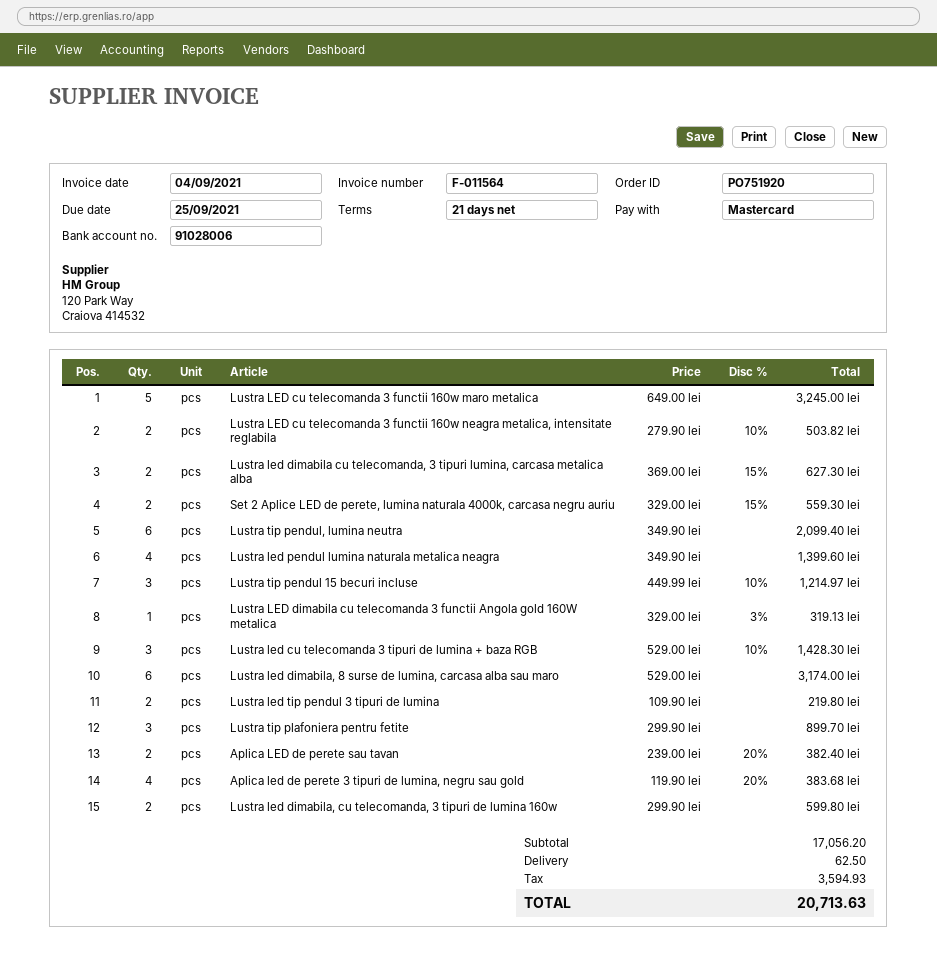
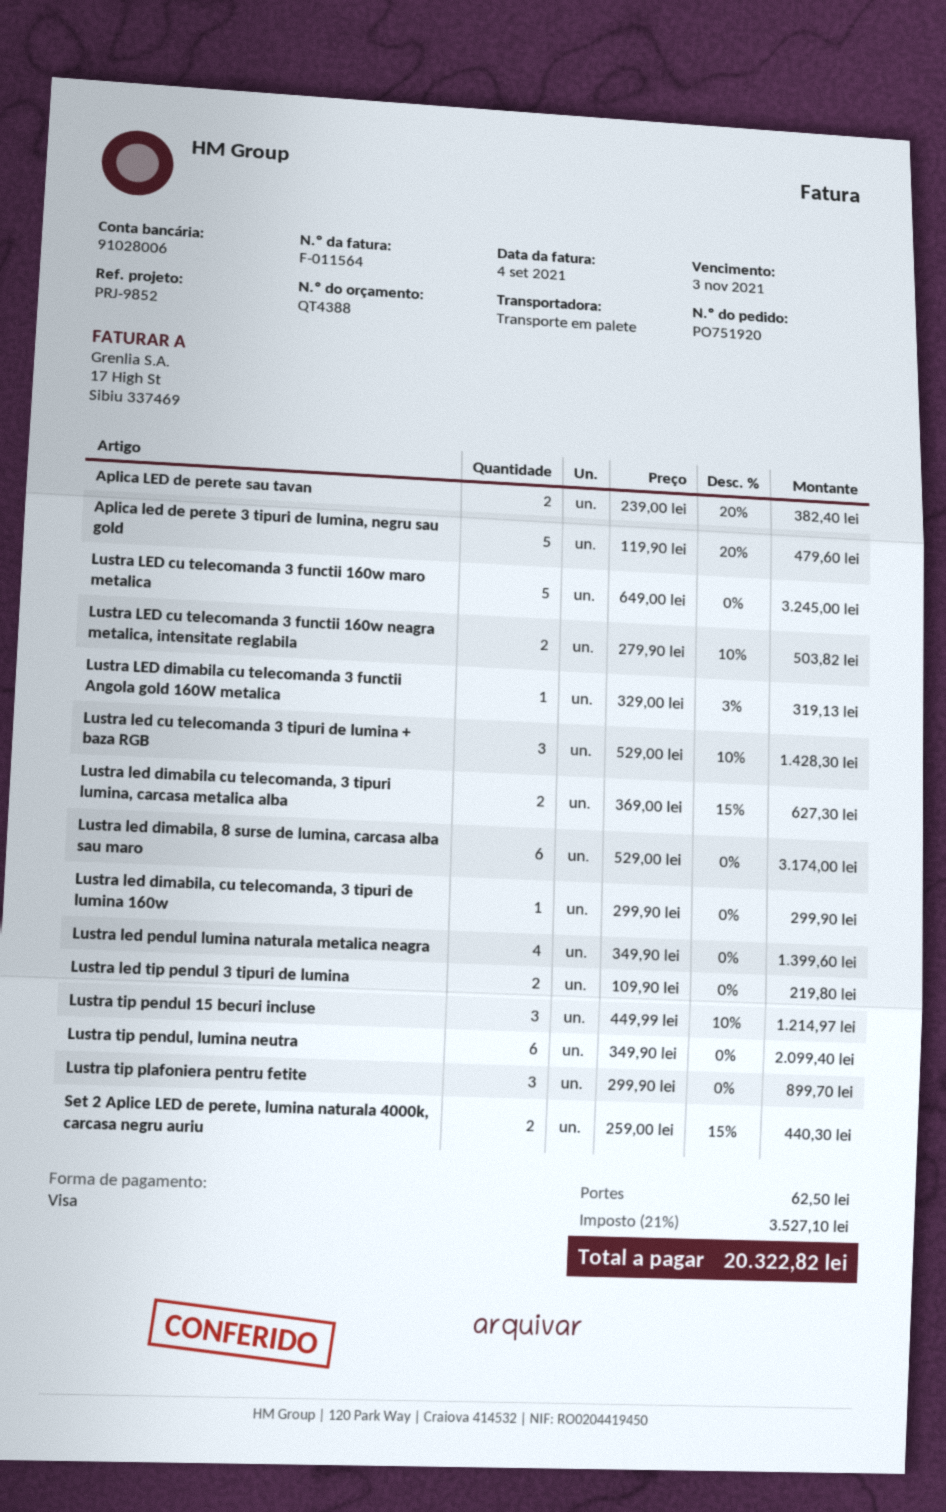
due date: 2021-09-25 -> 2021-11-03
payment method: Mastercard -> Visa
Set 2 Aplice LED de perete, lumina naturala 4000k, carcasa negru auriu: 2 x 329.00 - 15% = 559.30 -> 2 x 259.00 - 15% = 440.30
Aplica led de perete 3 tipuri de lumina, negru sau gold: 4 x 119.90 - 20% = 383.68 -> 5 x 119.90 - 20% = 479.60
Lustra led dimabila, cu telecomanda, 3 tipuri de lumina 160w: 2 x 299.90 = 599.80 -> 1 x 299.90 = 299.90
tax: 3594.93 -> 3527.10
total: 20713.63 -> 20322.82

